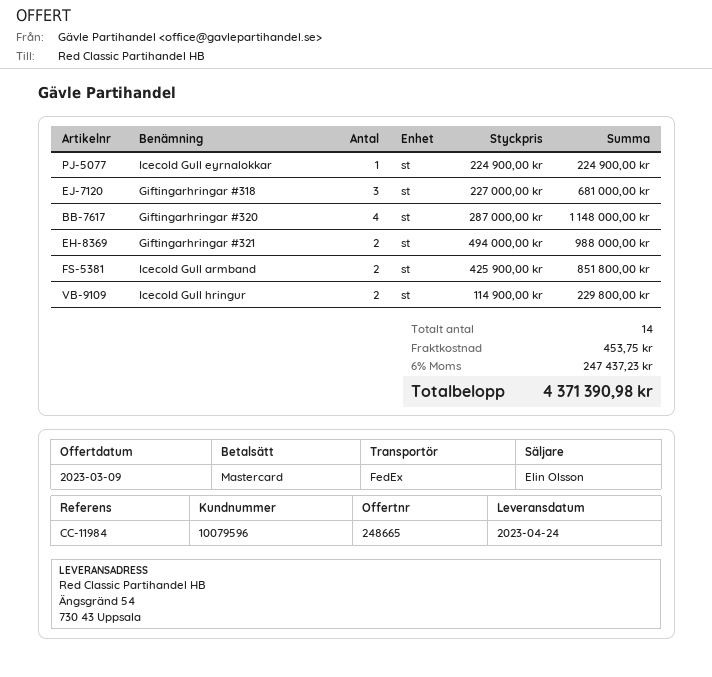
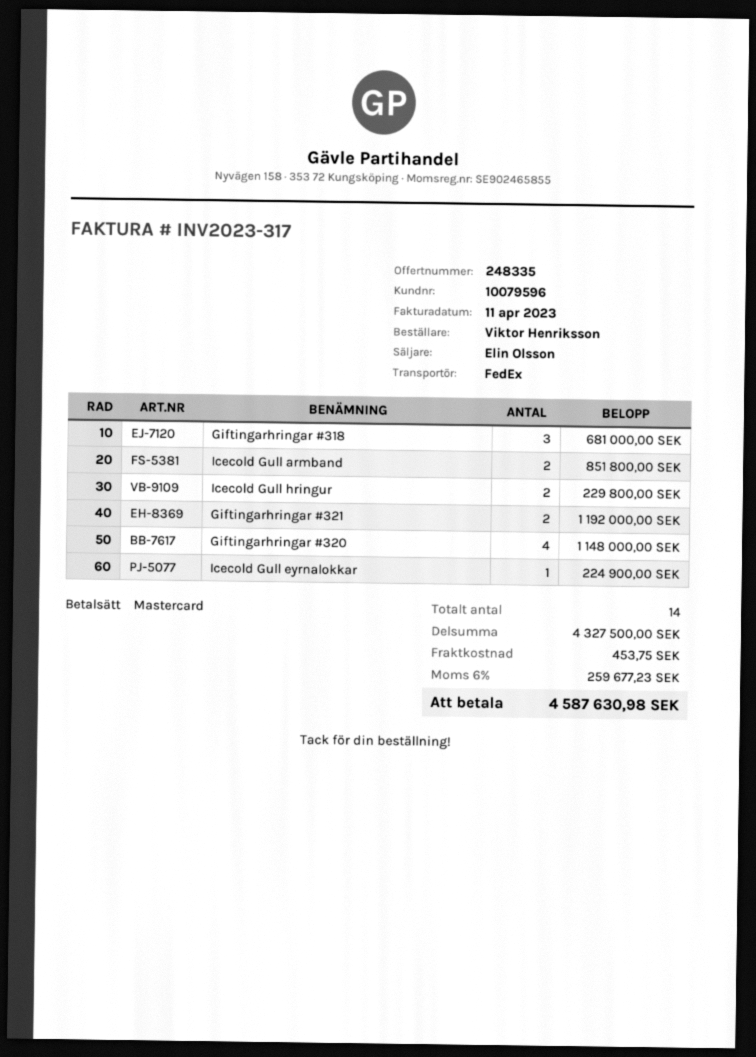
quote number: 248665 -> 248335
Giftingarhringar #321: 2 for 988000.00 -> 2 for 1192000.00
tax: 6% = 247437.23 -> 6% = 259677.23
total: 4371390.98 -> 4587630.98

